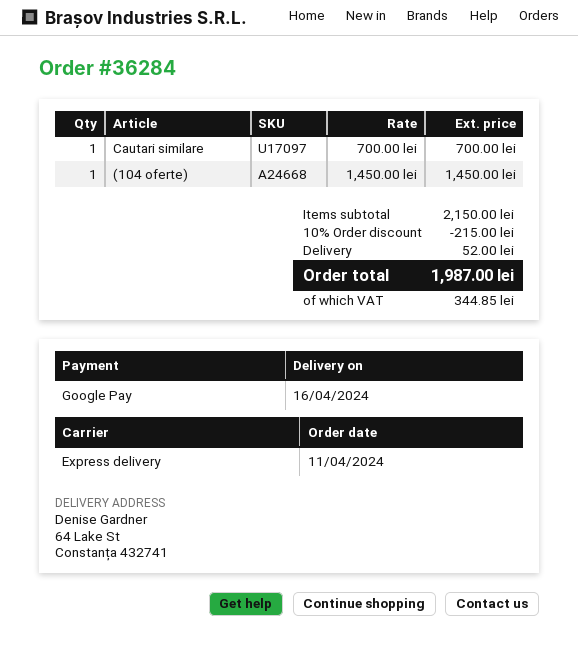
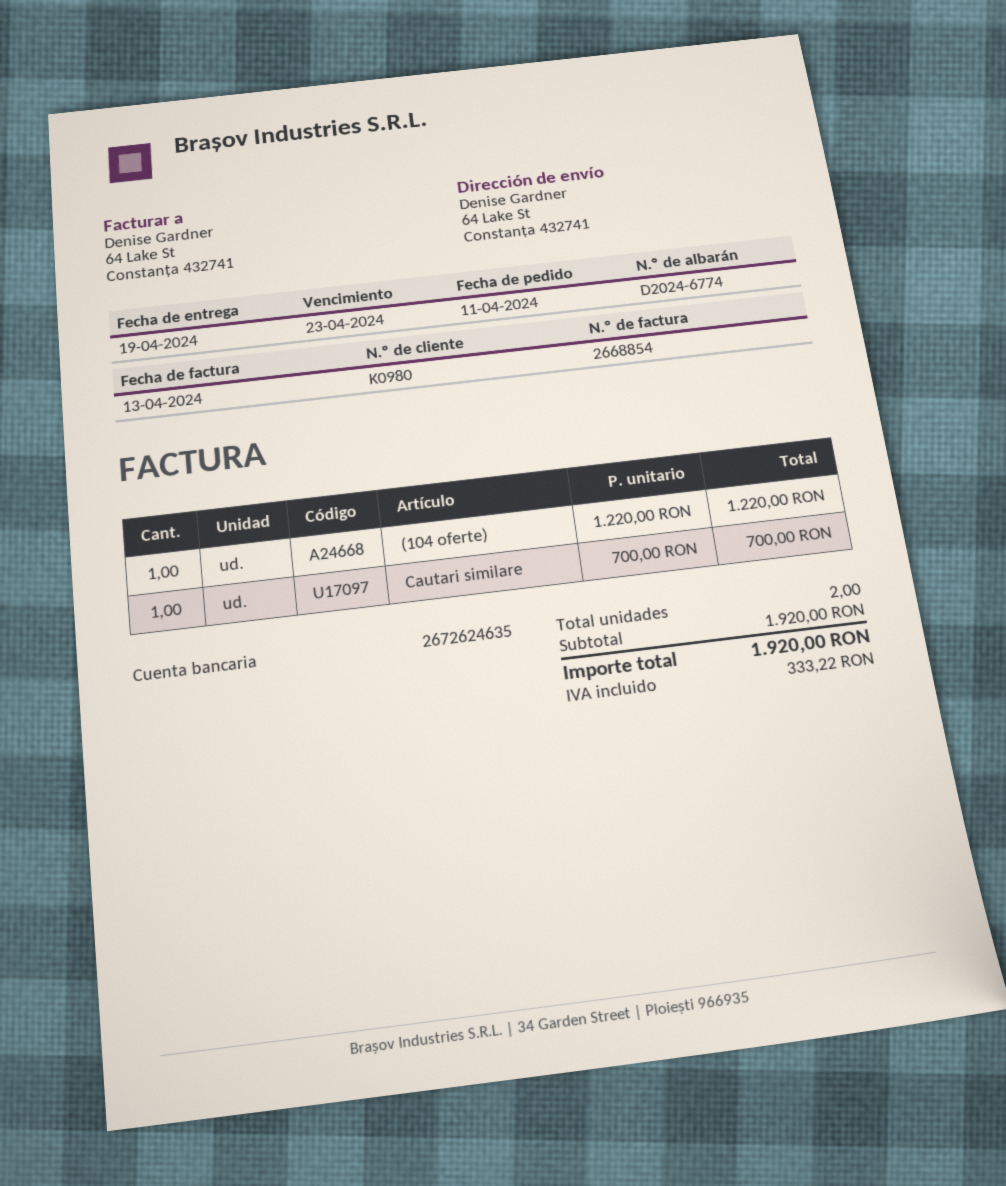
delivery date: 2024-04-16 -> 2024-04-19
(104 oferte): 1 x 1450.00 = 1450.00 -> 1 x 1220.00 = 1220.00
subtotal: 2150.00 -> 1920.00
discount: 10% = 215.00 -> none
shipping: 52.00 -> none
tax: 344.85 -> 333.22
total: 1987.00 -> 1920.00

